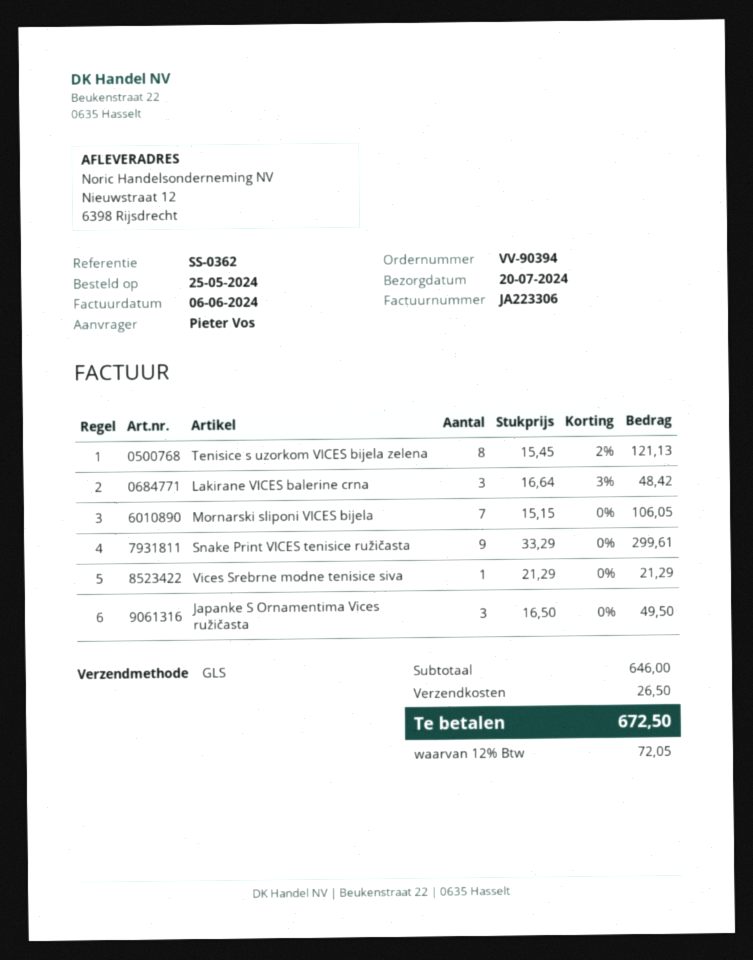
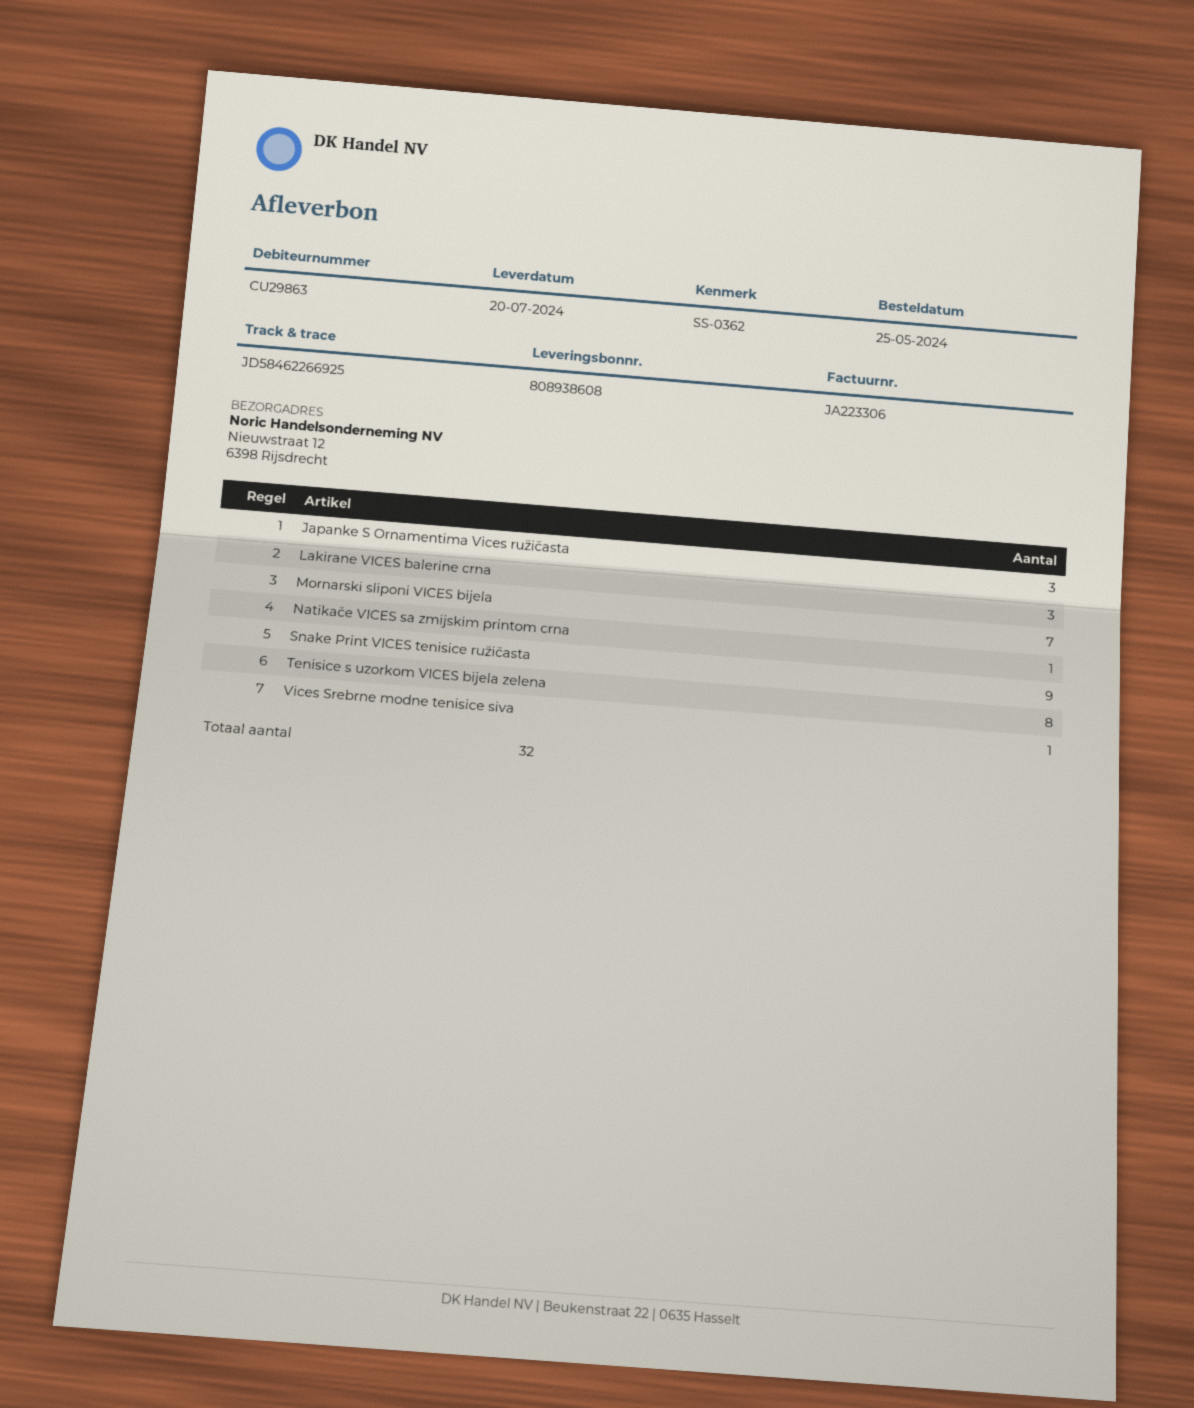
Natikače VICES sa zmijskim printom crna: none -> 1

